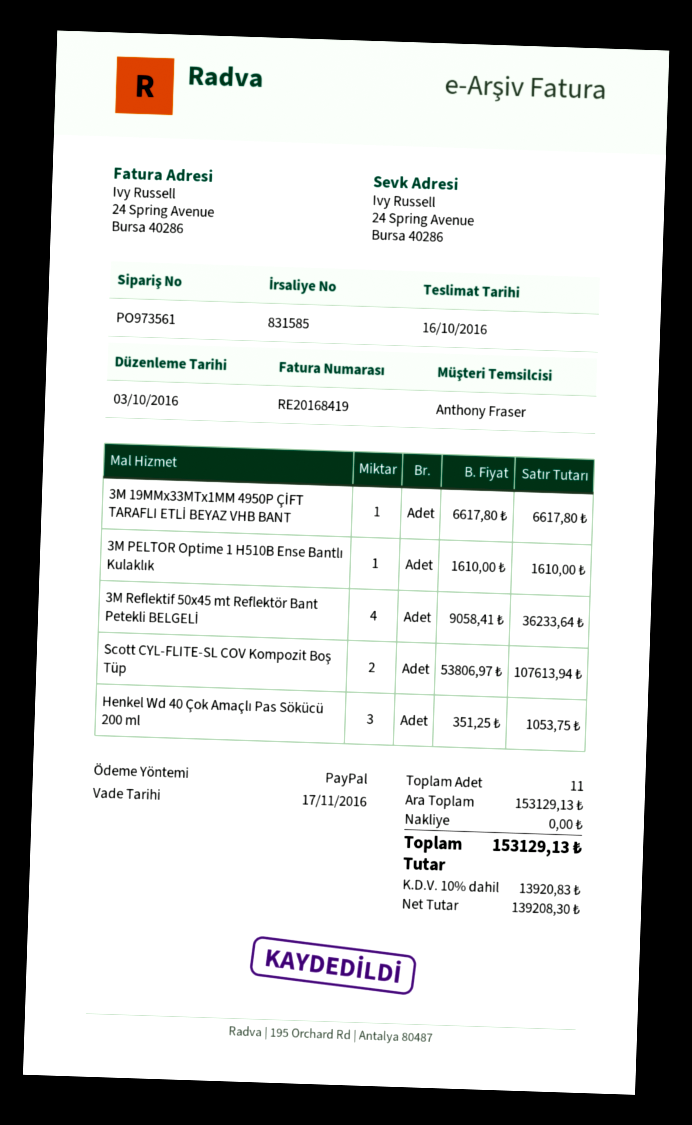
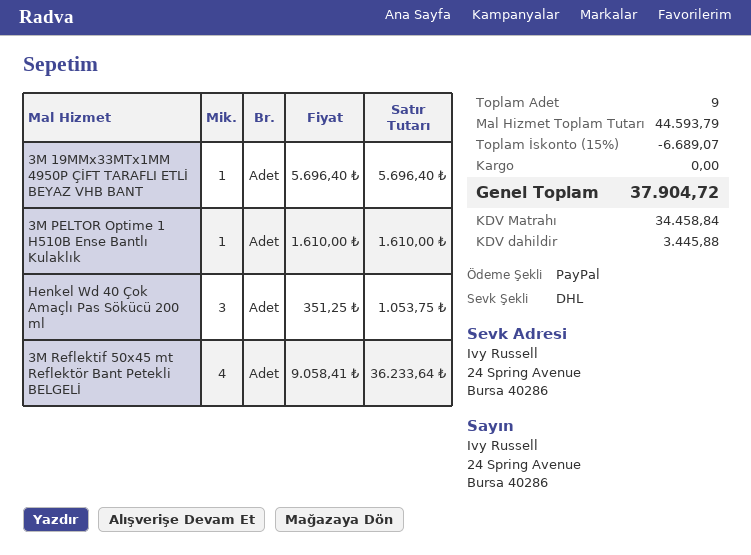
3M 19MMx33MTx1MM 4950P ÇİFT TARAFLI ETLİ BEYAZ VHB BANT: 1 x 6617.80 = 6617.80 -> 1 x 5696.40 = 5696.40
Scott CYL-FLITE-SL COV Kompozit Boş Tüp: 2 x 53806.97 = 107613.94 -> none
total quantity: 11 -> 9
subtotal: 153129.13 -> 44593.79
discount: none -> 15% = 6689.07
net: 139208.30 -> 34458.84
tax: 13920.83 -> 3445.88
total: 153129.13 -> 37904.72

